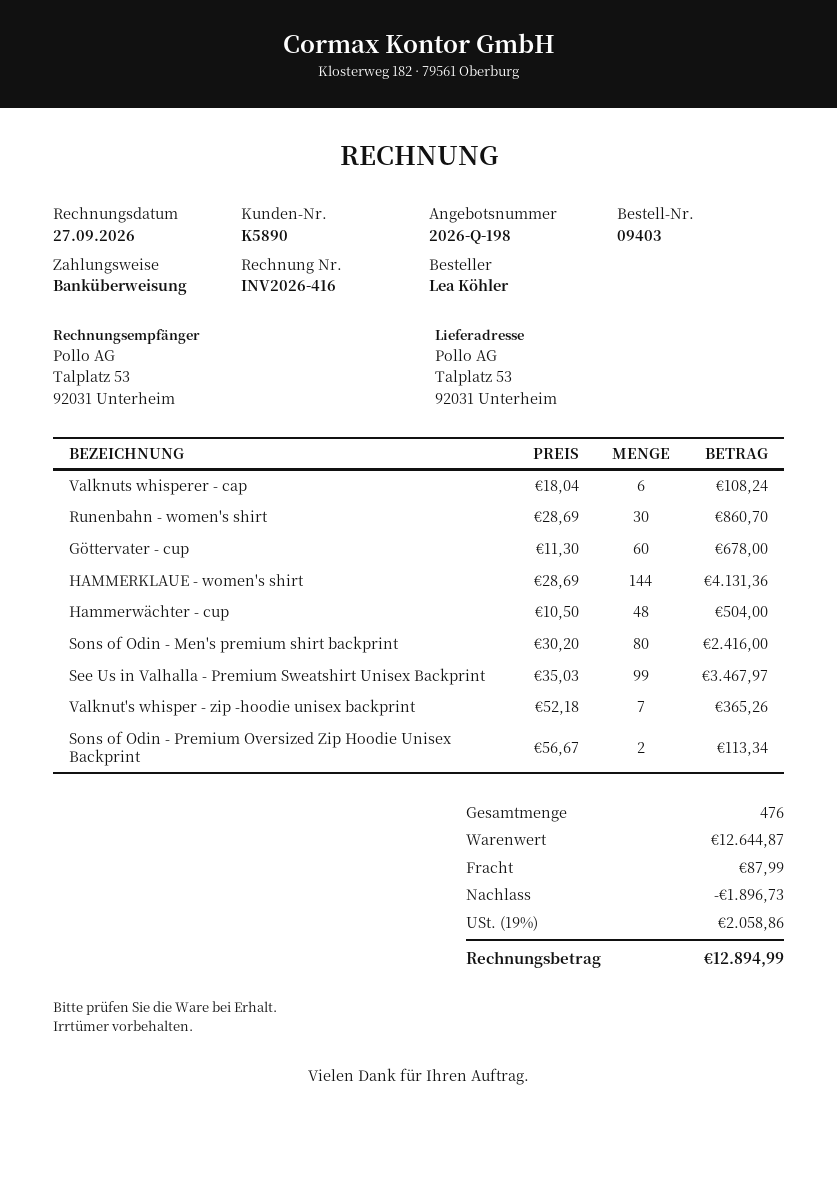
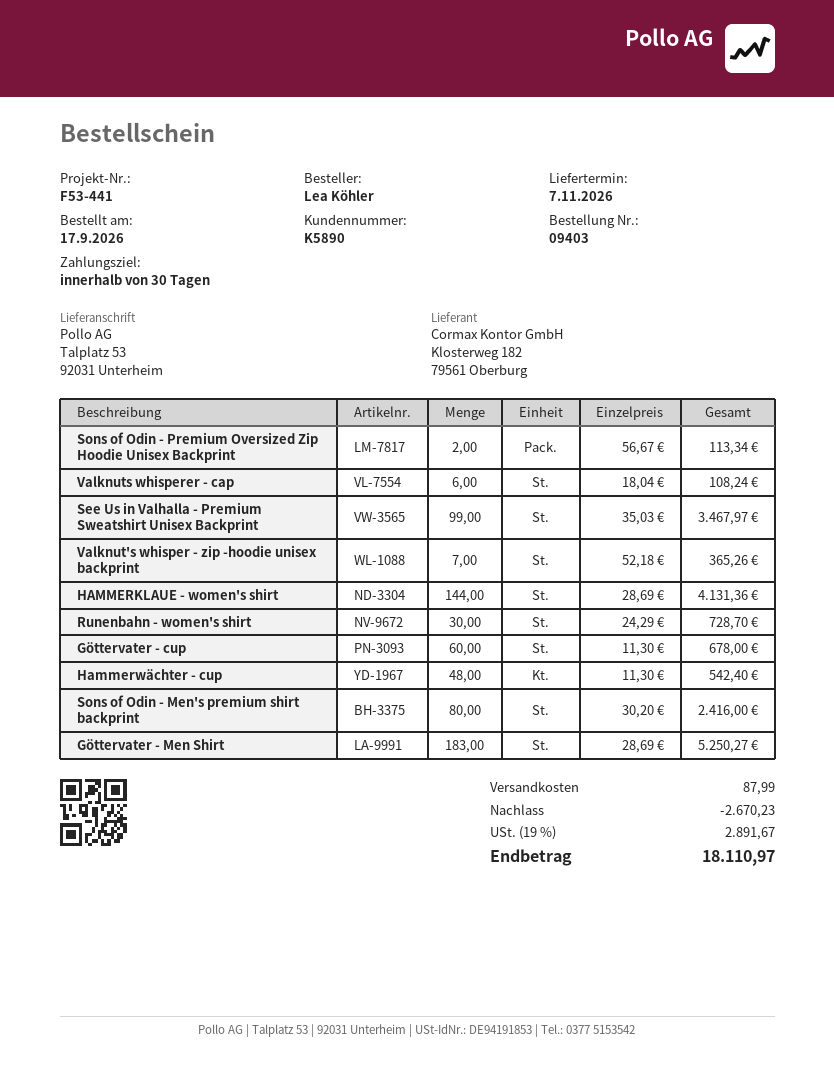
Runenbahn - women's shirt: 30 x 28.69 = 860.70 -> 30 x 24.29 = 728.70
Hammerwächter - cup: 48 x 10.50 = 504.00 -> 48 x 11.30 = 542.40
Göttervater - Men Shirt: none -> 183 x 28.69 = 5250.27
discount: 1896.73 -> 2670.23
tax: 19% = 2058.86 -> 19% = 2891.67
total: 12894.99 -> 18110.97

